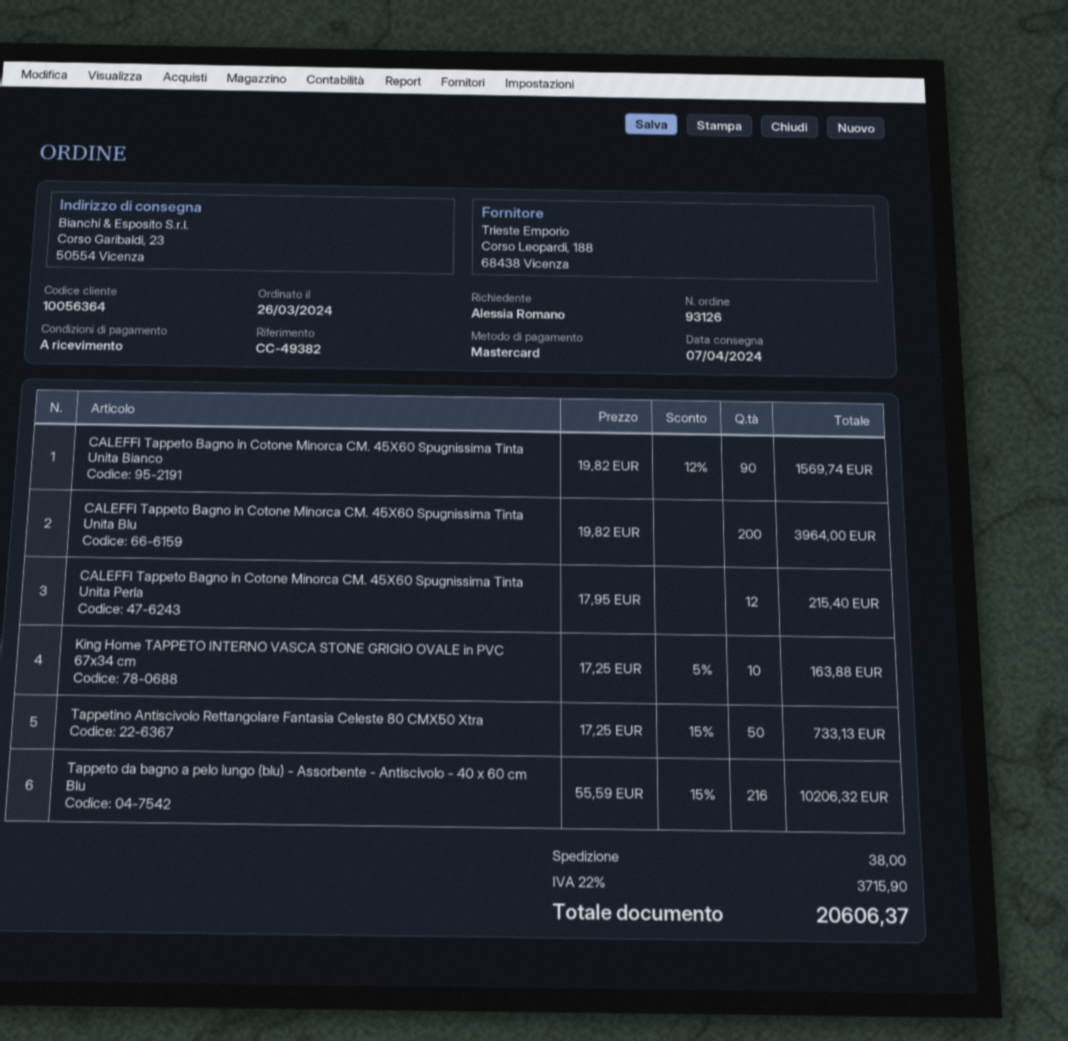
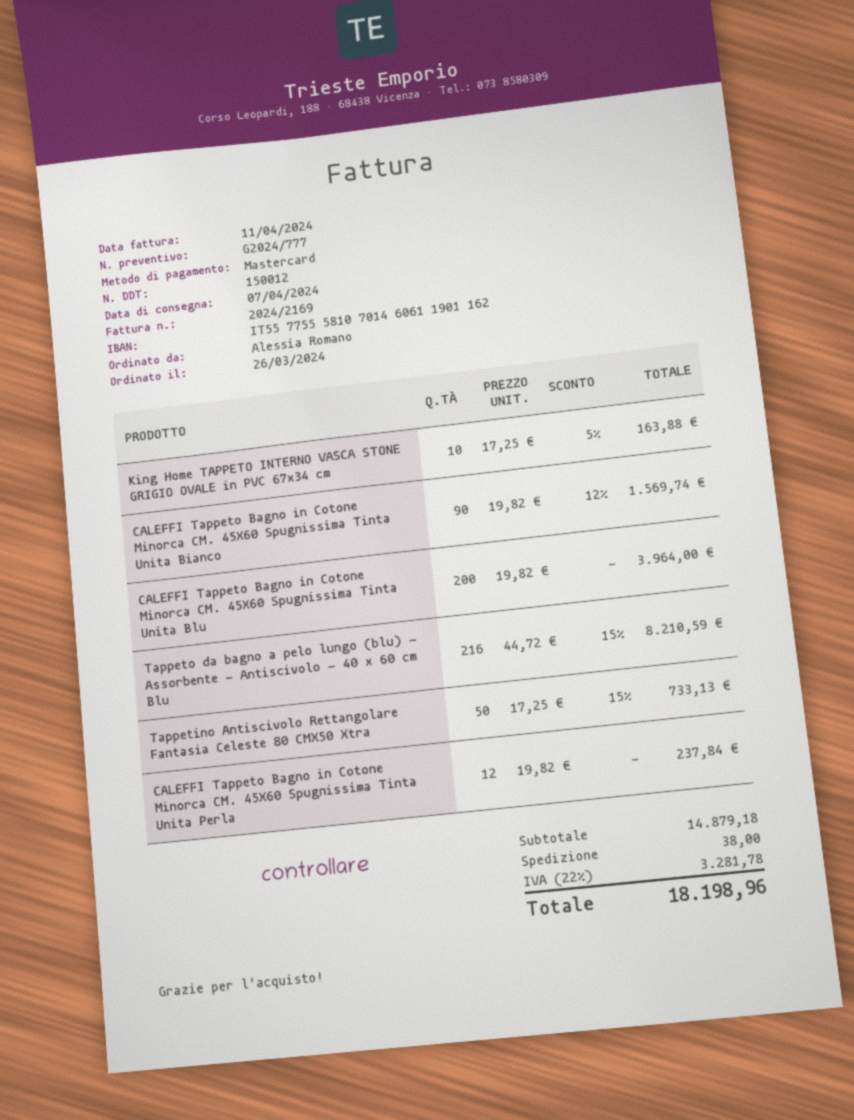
CALEFFI Tappeto Bagno in Cotone Minorca CM. 45X60 Spugnissima Tinta Unita Perla: 12 x 17.95 = 215.40 -> 12 x 19.82 = 237.84
Tappeto da bagno a pelo lungo (blu) - Assorbente - Antiscivolo - 40 x 60 cm Blu: 216 x 55.59 - 15% = 10206.32 -> 216 x 44.72 - 15% = 8210.59
tax: 22% = 3715.90 -> 22% = 3281.78
total: 20606.37 -> 18198.96

